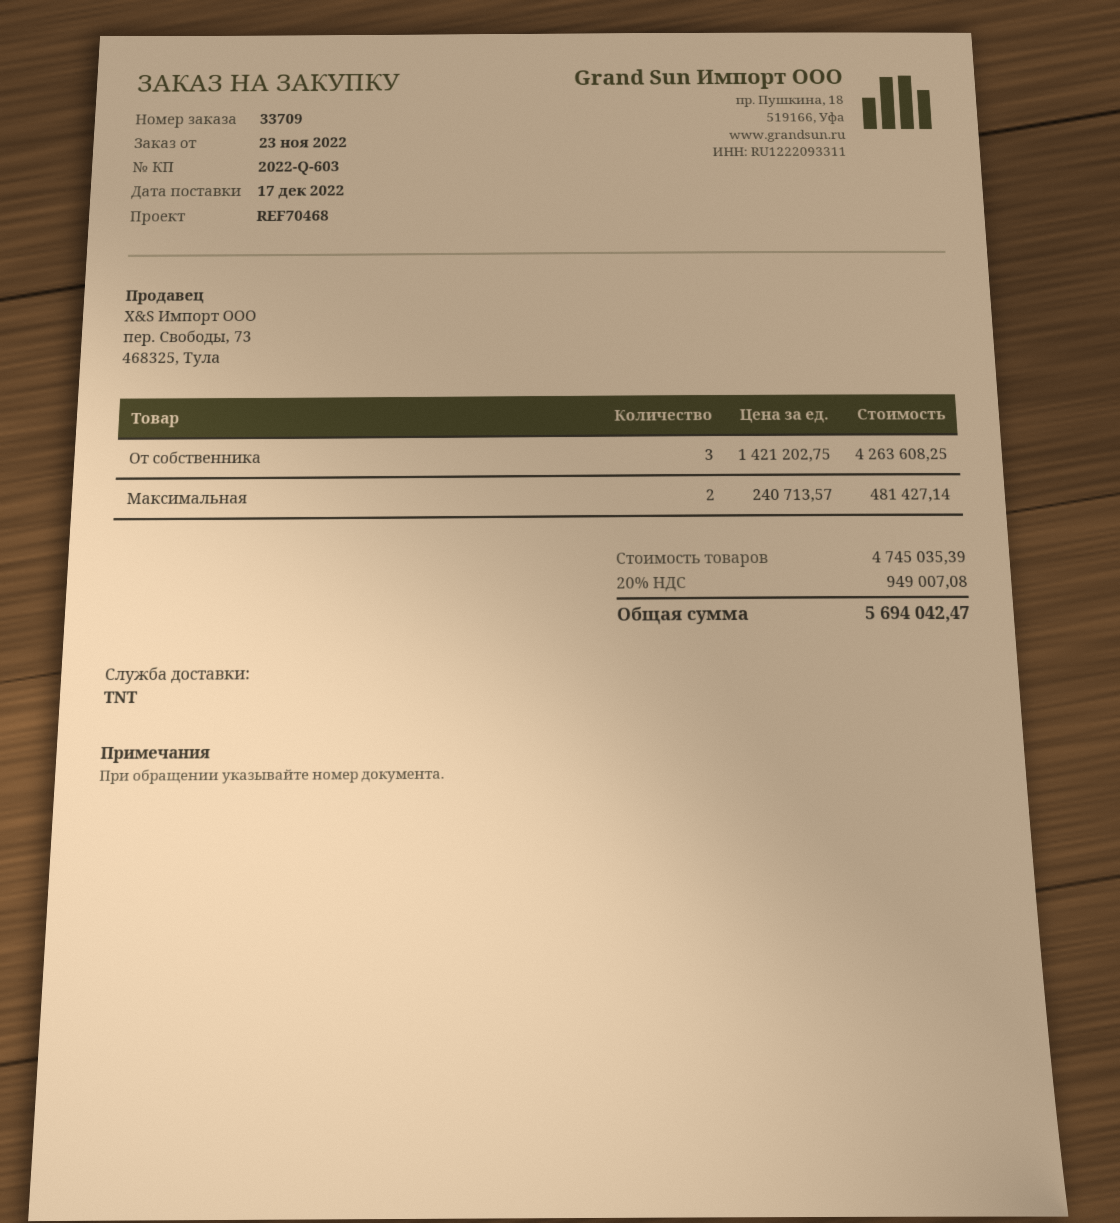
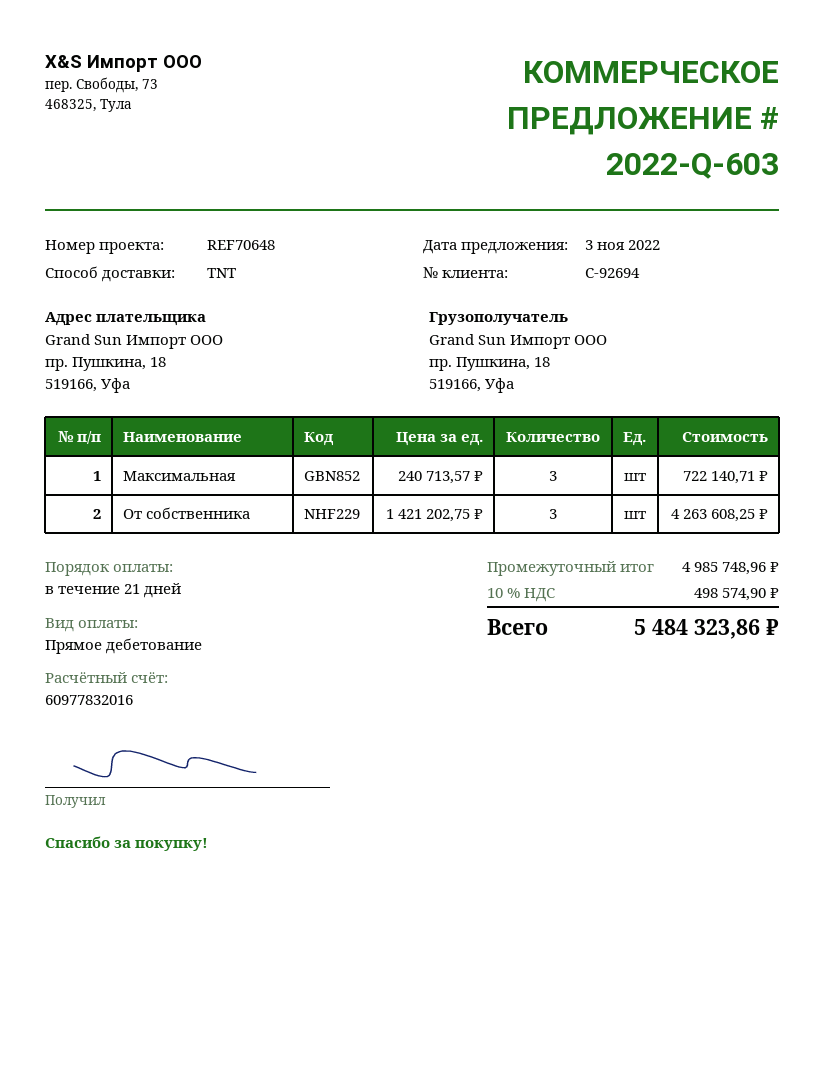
reference: REF70468 -> REF70648
Максимальная: 2 x 240713.57 = 481427.14 -> 3 x 240713.57 = 722140.71
subtotal: 4745035.39 -> 4985748.96
tax: 20% = 949007.08 -> 10% = 498574.90
total: 5694042.47 -> 5484323.86

